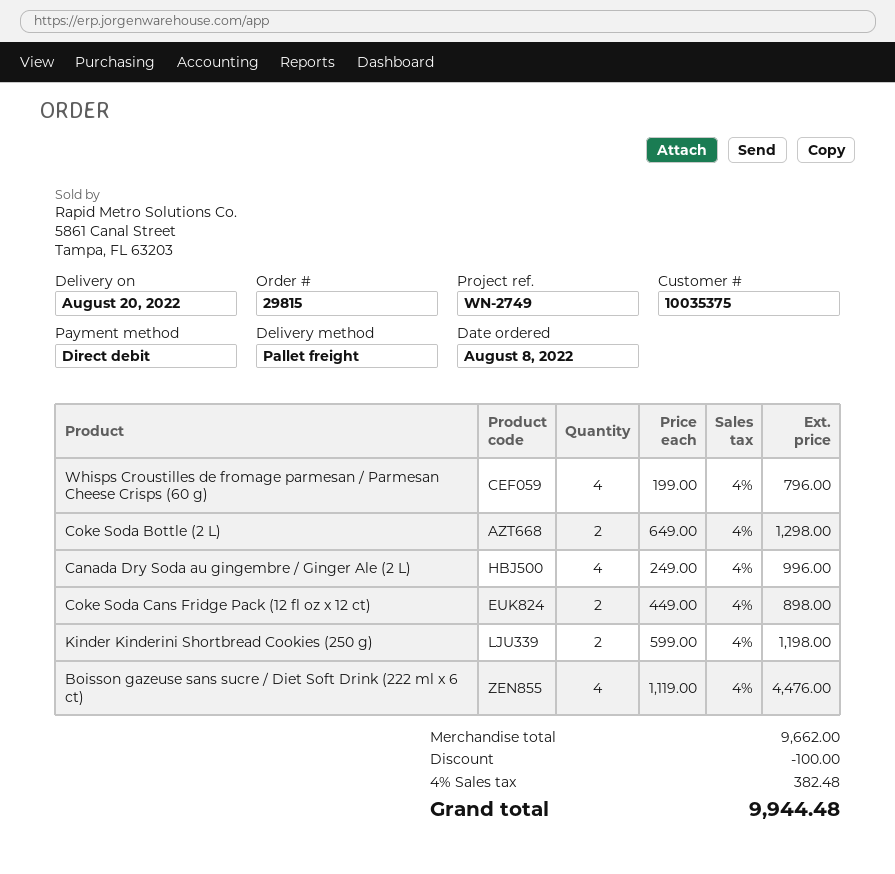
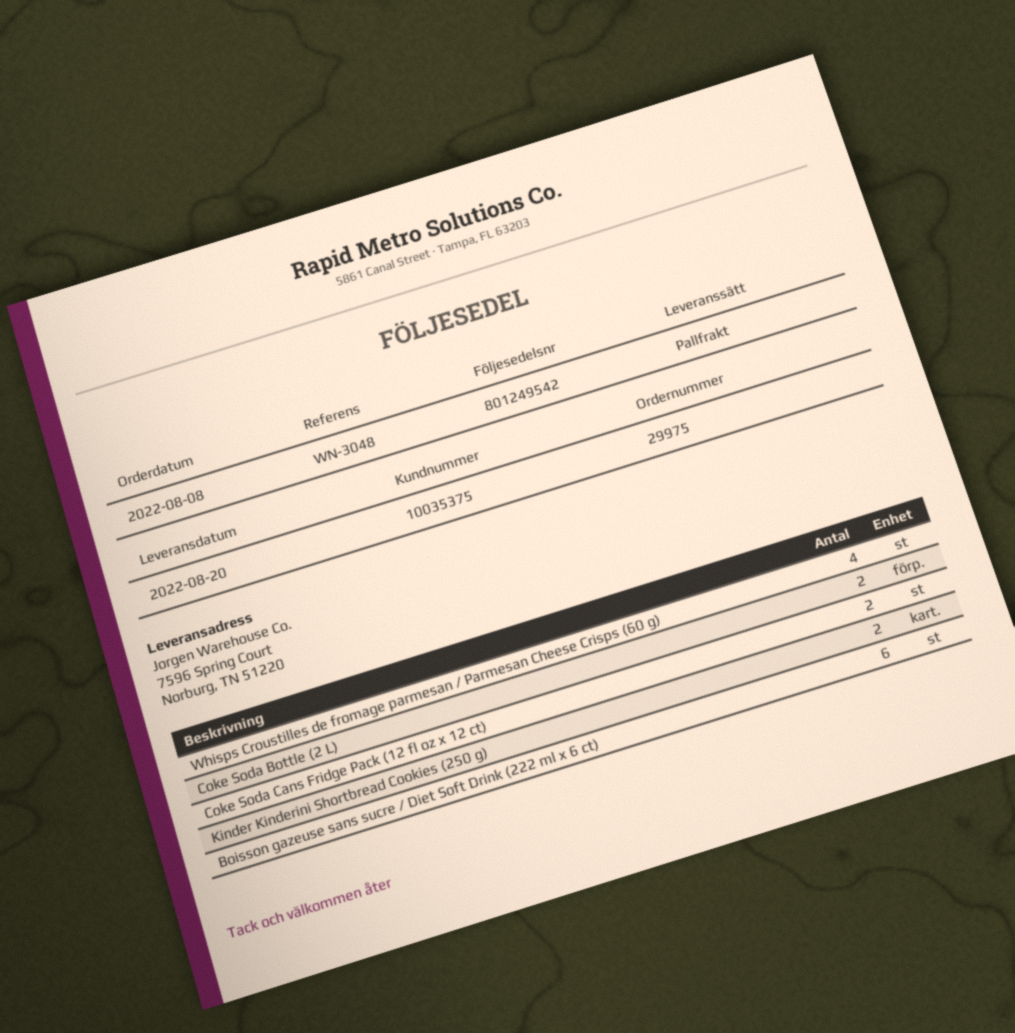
order number: 29815 -> 29975
reference: WN-2749 -> WN-3048
Canada Dry Soda au gingembre / Ginger Ale (2 L): 4 -> none
Boisson gazeuse sans sucre / Diet Soft Drink (222 ml x 6 ct): 4 -> 6

